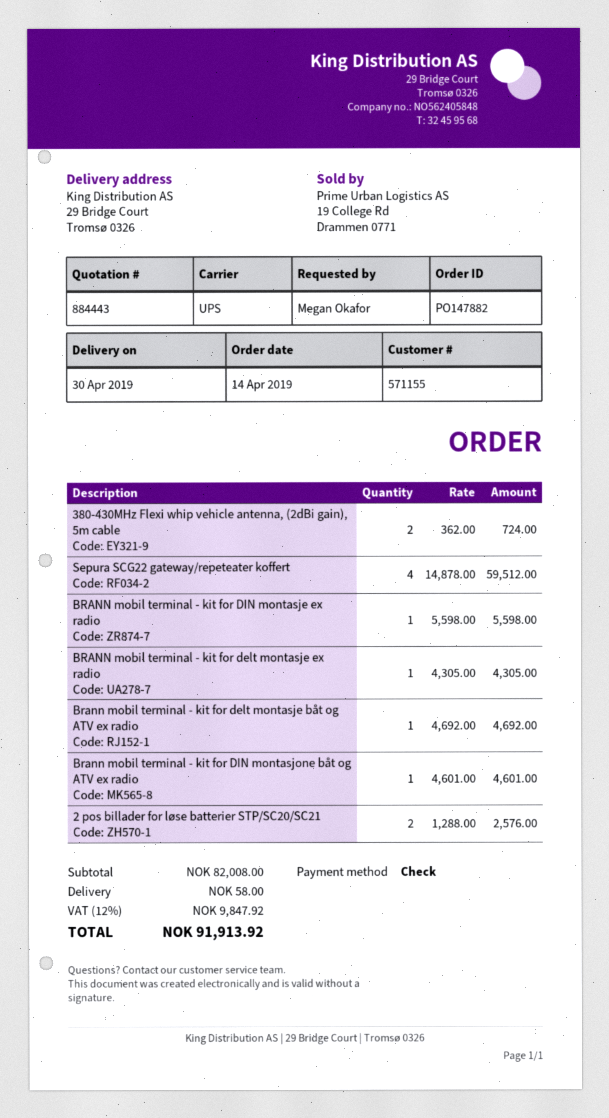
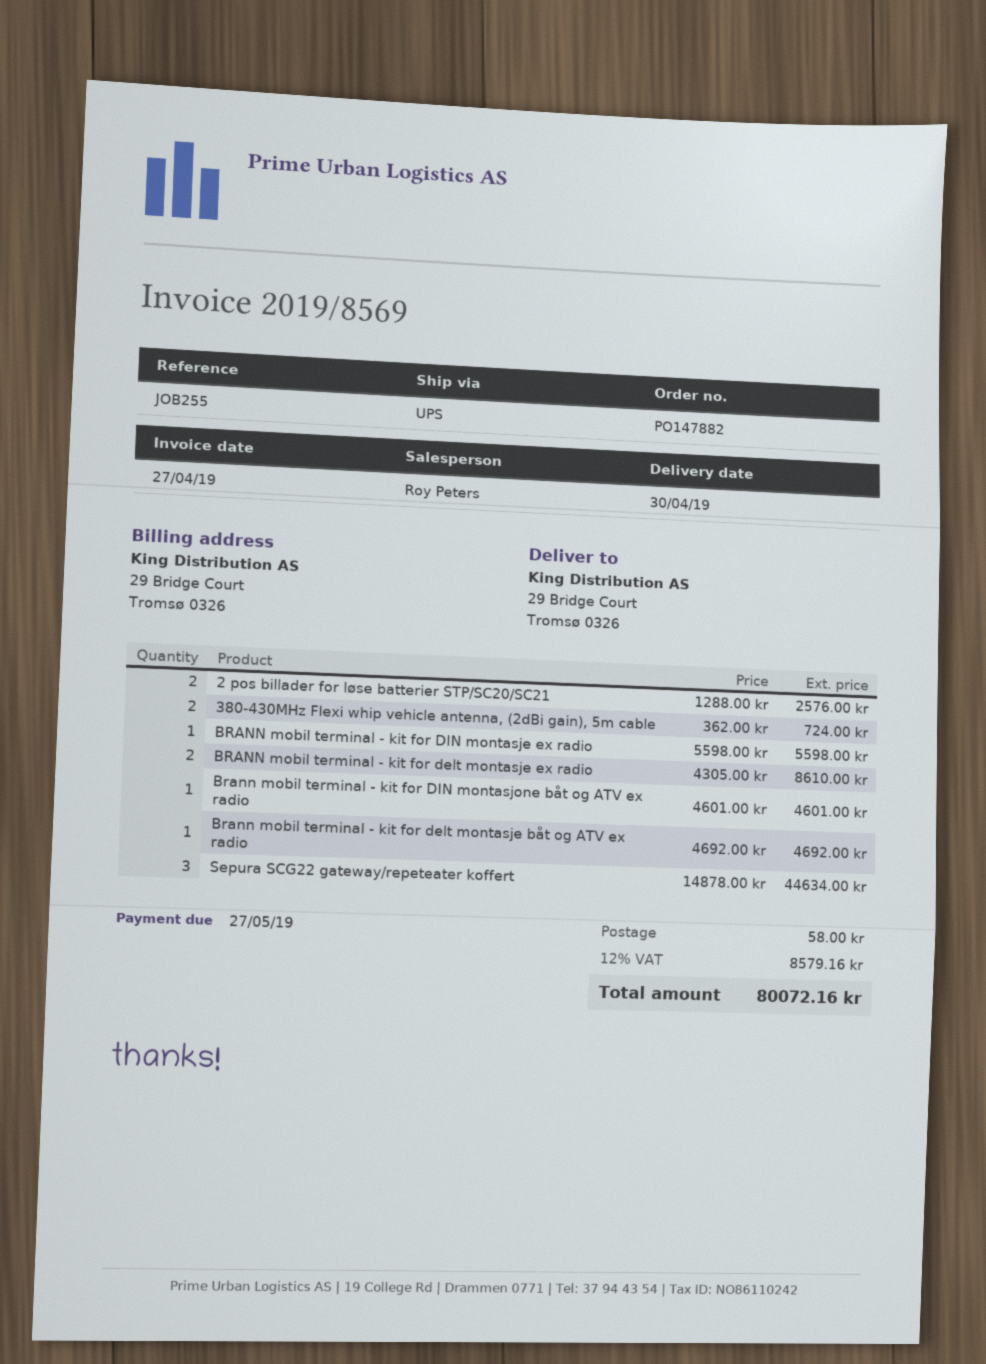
Sepura SCG22 gateway/repeteater koffert: 4 x 14878.00 = 59512.00 -> 3 x 14878.00 = 44634.00
BRANN mobil terminal - kit for delt montasje ex radio: 1 x 4305.00 = 4305.00 -> 2 x 4305.00 = 8610.00
tax: 12% = 9847.92 -> 12% = 8579.16
total: 91913.92 -> 80072.16

